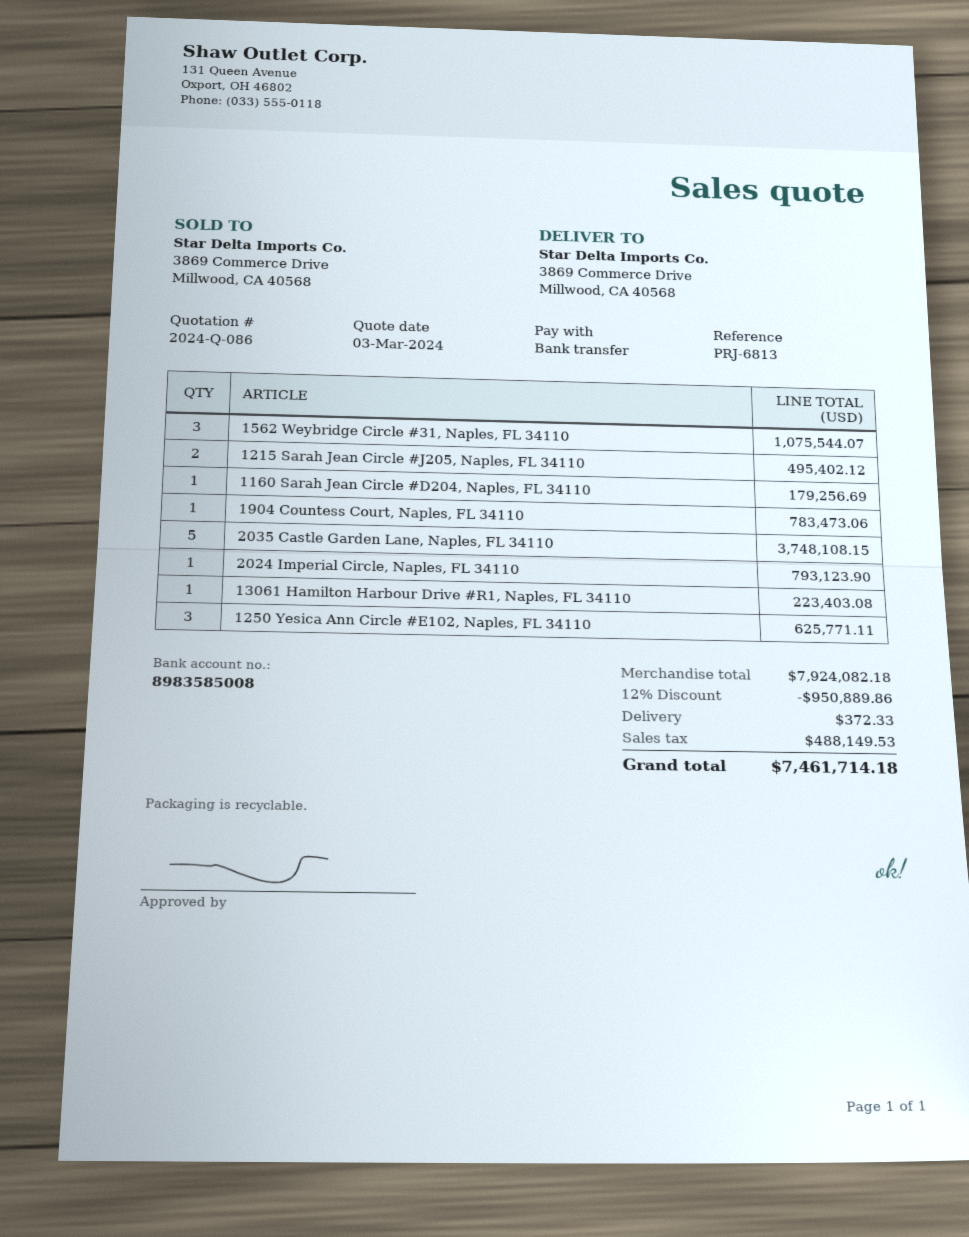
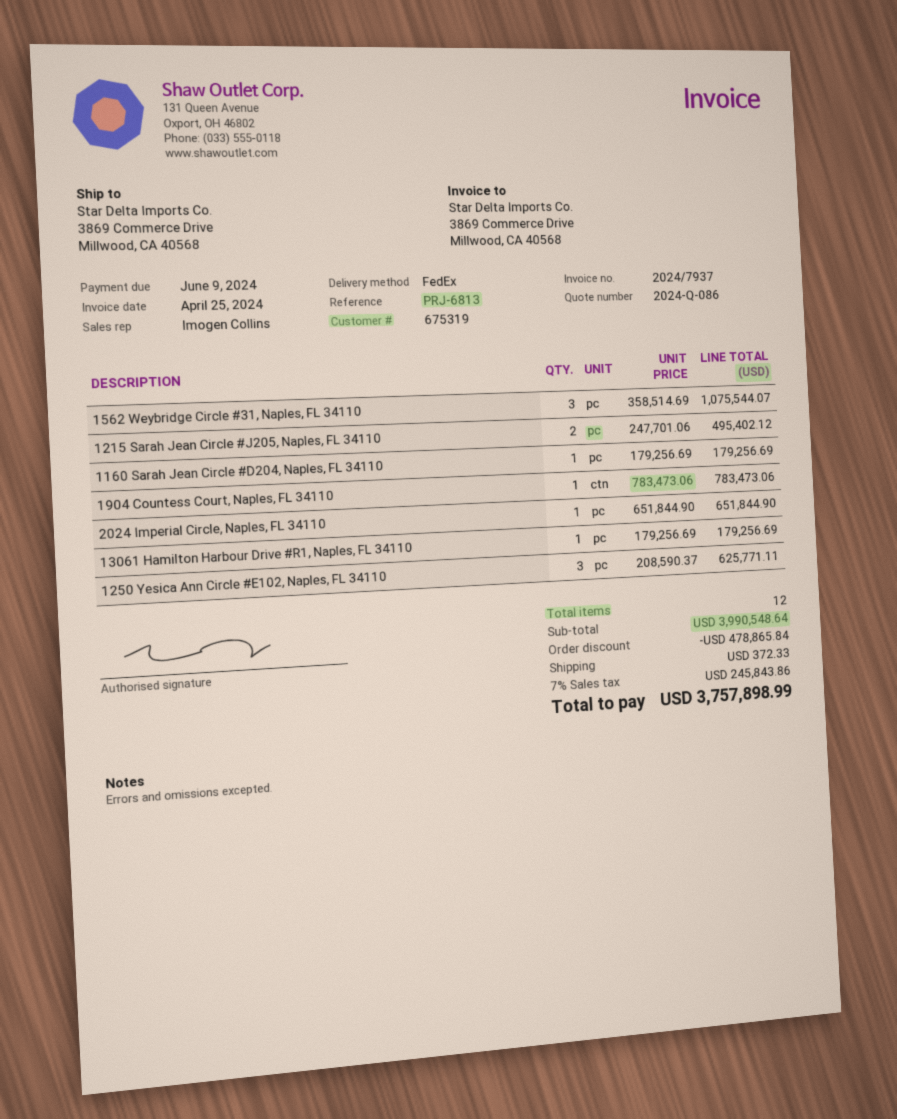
2035 Castle Garden Lane, Naples, FL 34110: 5 for 3748108.15 -> none
2024 Imperial Circle, Naples, FL 34110: 1 for 793123.90 -> 1 for 651844.90
13061 Hamilton Harbour Drive #R1, Naples, FL 34110: 1 for 223403.08 -> 1 for 179256.69
subtotal: 7924082.18 -> 3990548.64
discount: 950889.86 -> 478865.84
tax: 488149.53 -> 245843.86
total: 7461714.18 -> 3757898.99

